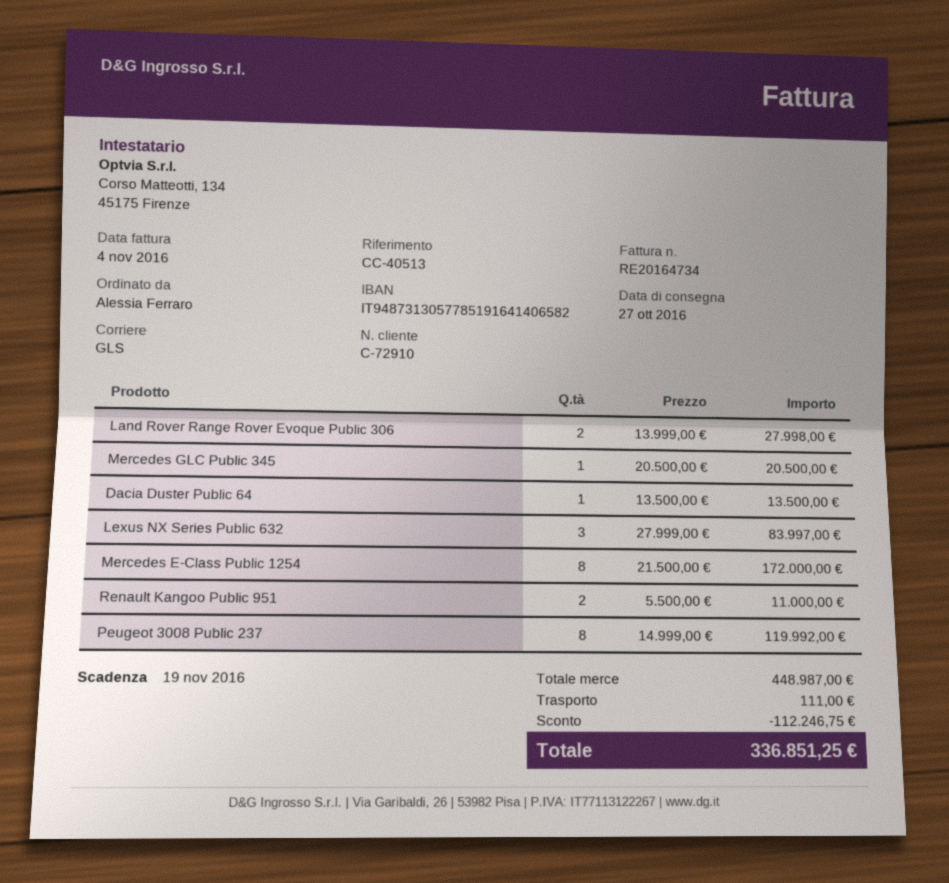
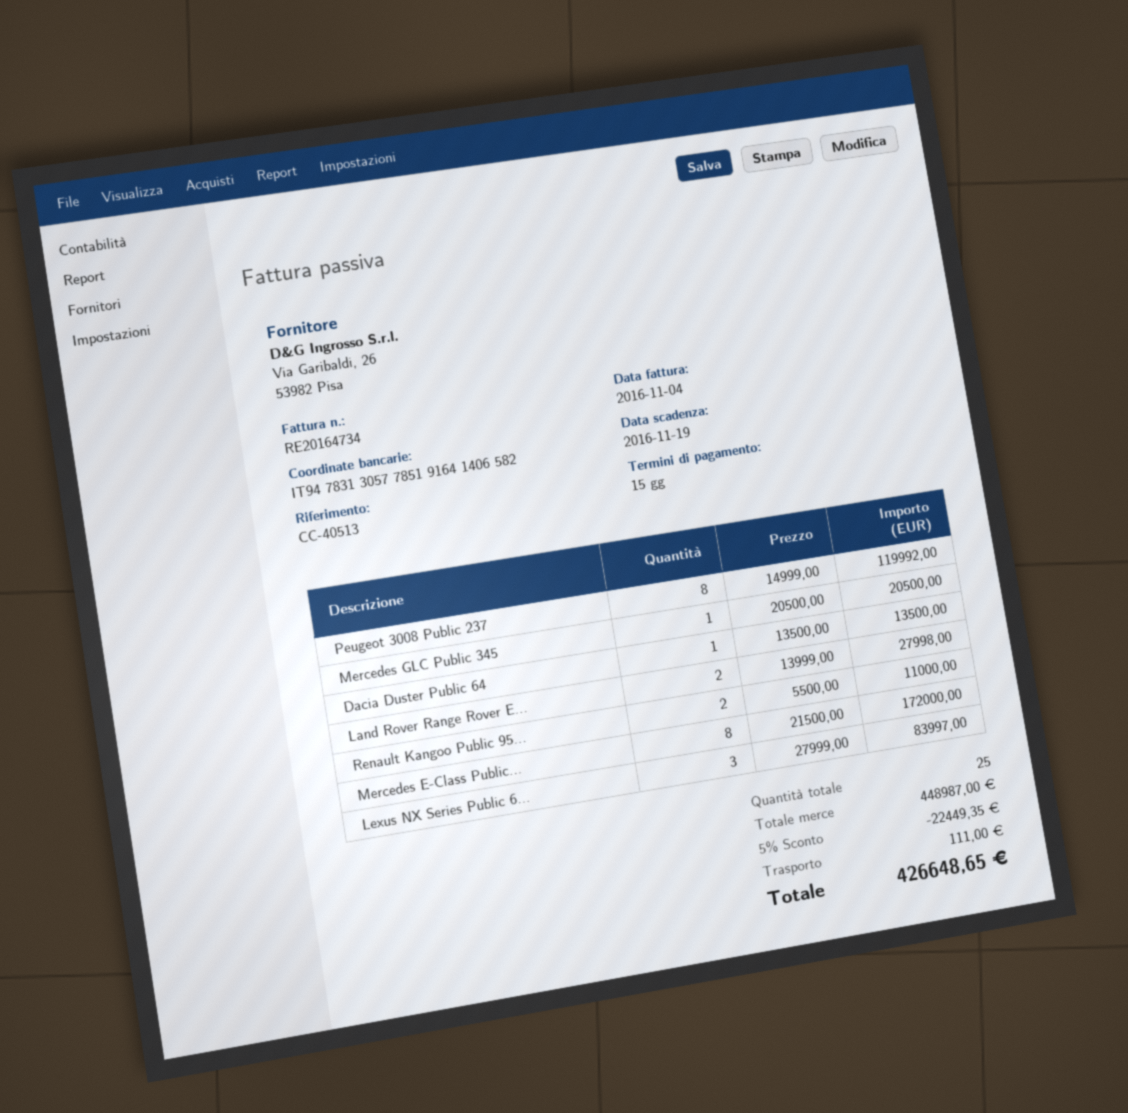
bank account: IT9487313057785191641406582 -> IT9478313057785191641406582
discount: 112246.75 -> 22449.35
total: 336851.25 -> 426648.65

